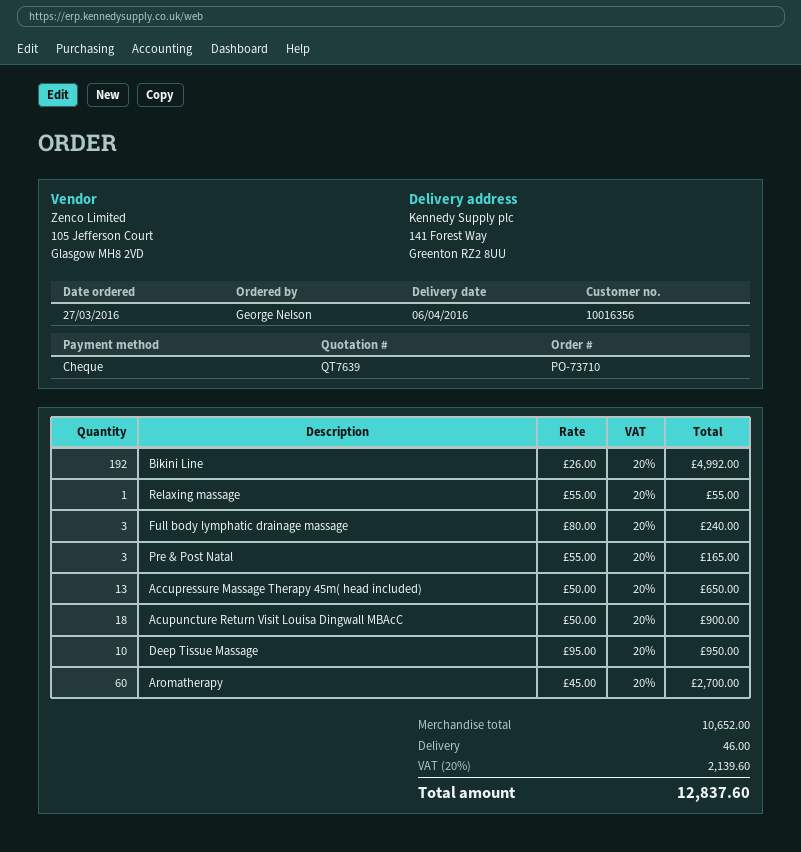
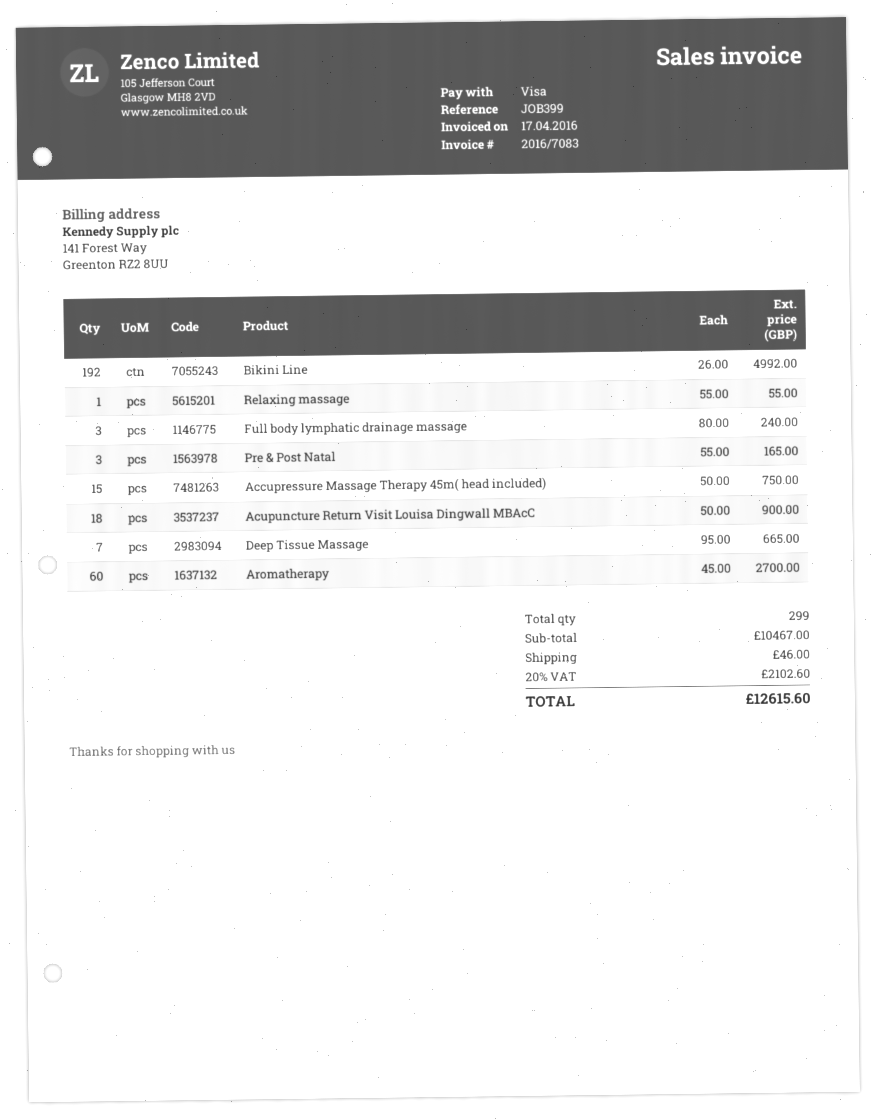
payment method: cheque -> Visa
Accupressure Massage Therapy 45m( head included): 13 x 50.00 = 650.00 -> 15 x 50.00 = 750.00
Deep Tissue Massage: 10 x 95.00 = 950.00 -> 7 x 95.00 = 665.00
subtotal: 10652.00 -> 10467.00
tax: 20% = 2139.60 -> 20% = 2102.60
total: 12837.60 -> 12615.60

